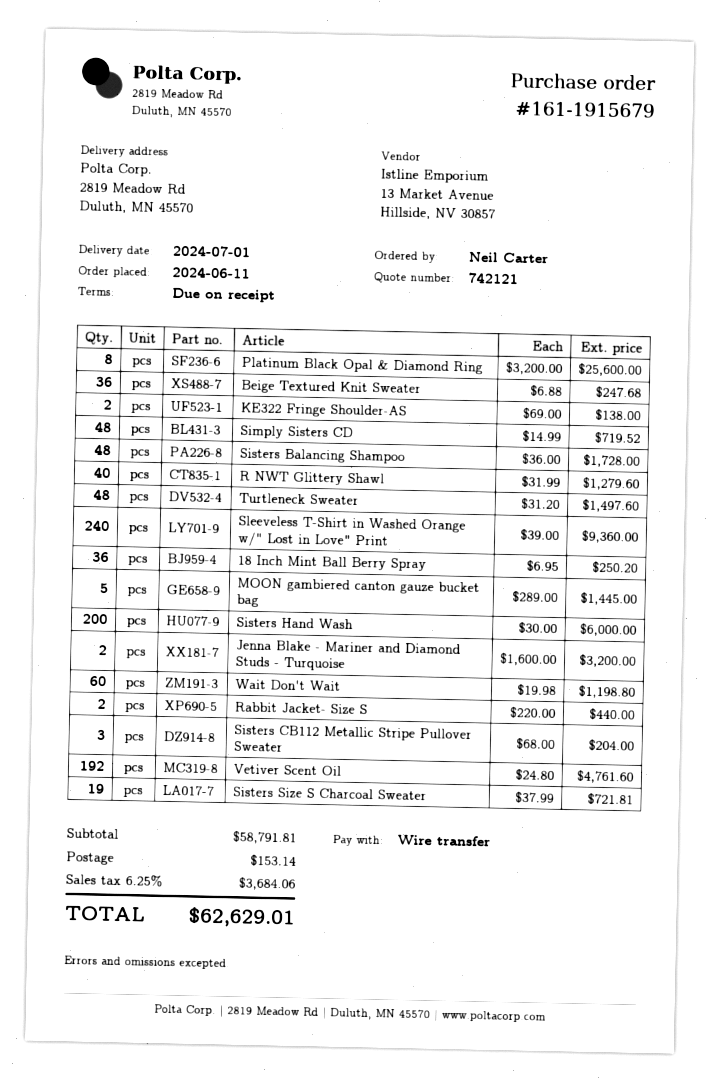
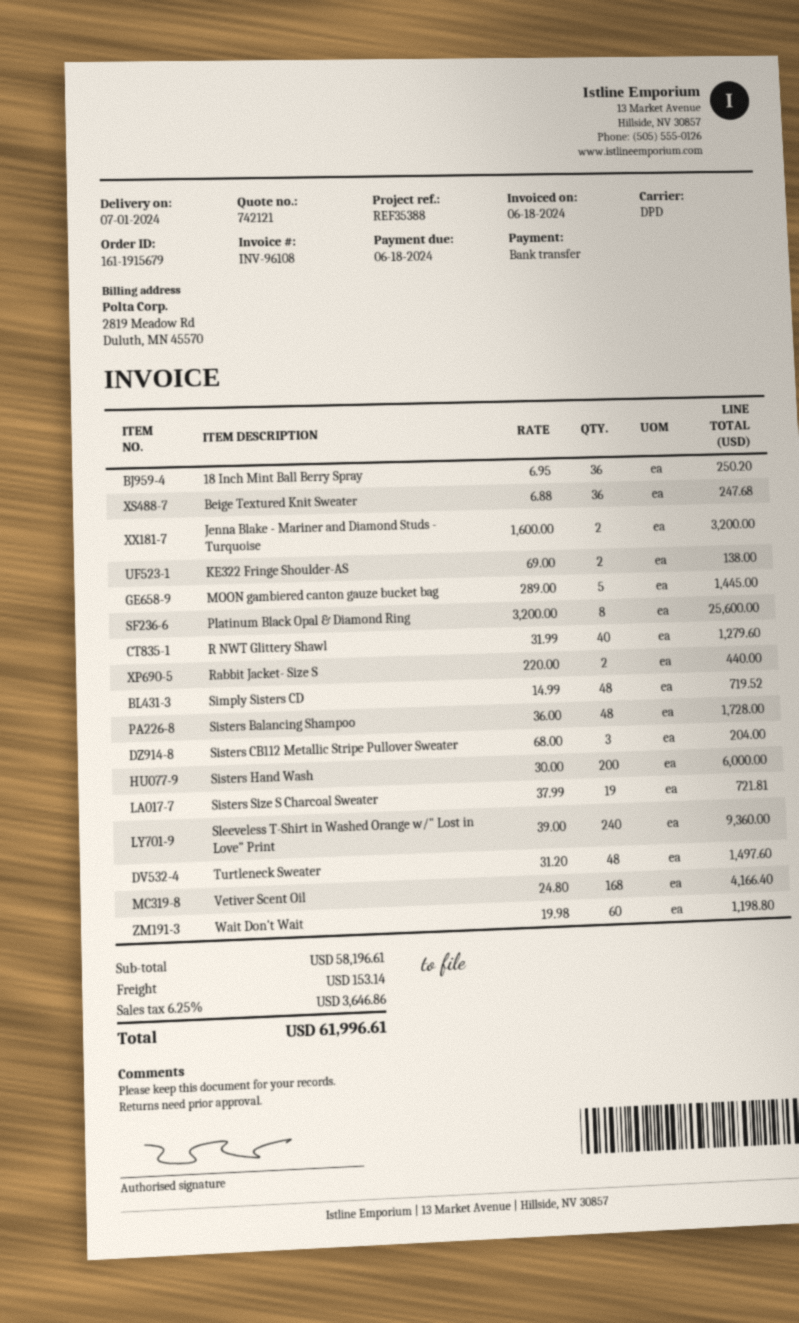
Vetiver Scent Oil: 192 x 24.80 = 4761.60 -> 168 x 24.80 = 4166.40
subtotal: 58791.81 -> 58196.61
tax: 6.25% = 3684.06 -> 6.25% = 3646.86
total: 62629.01 -> 61996.61

